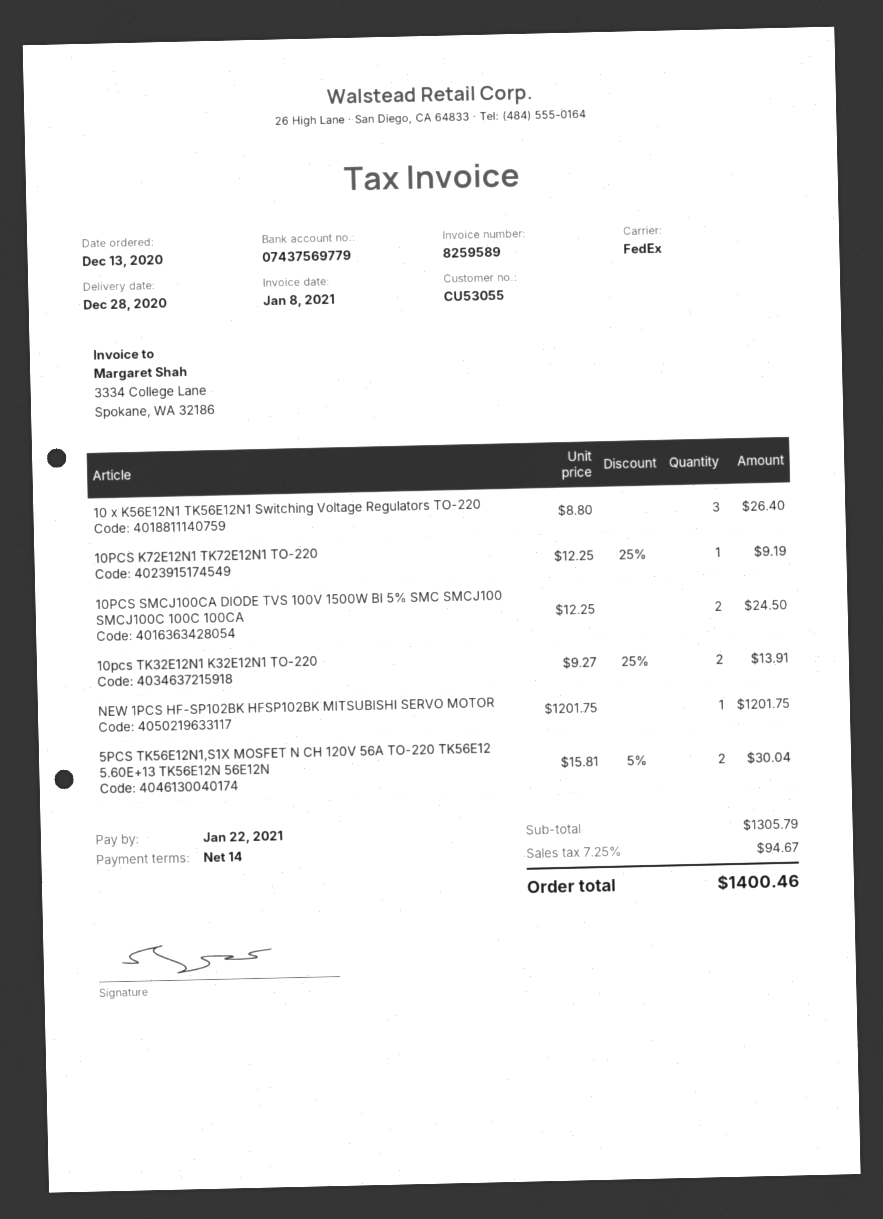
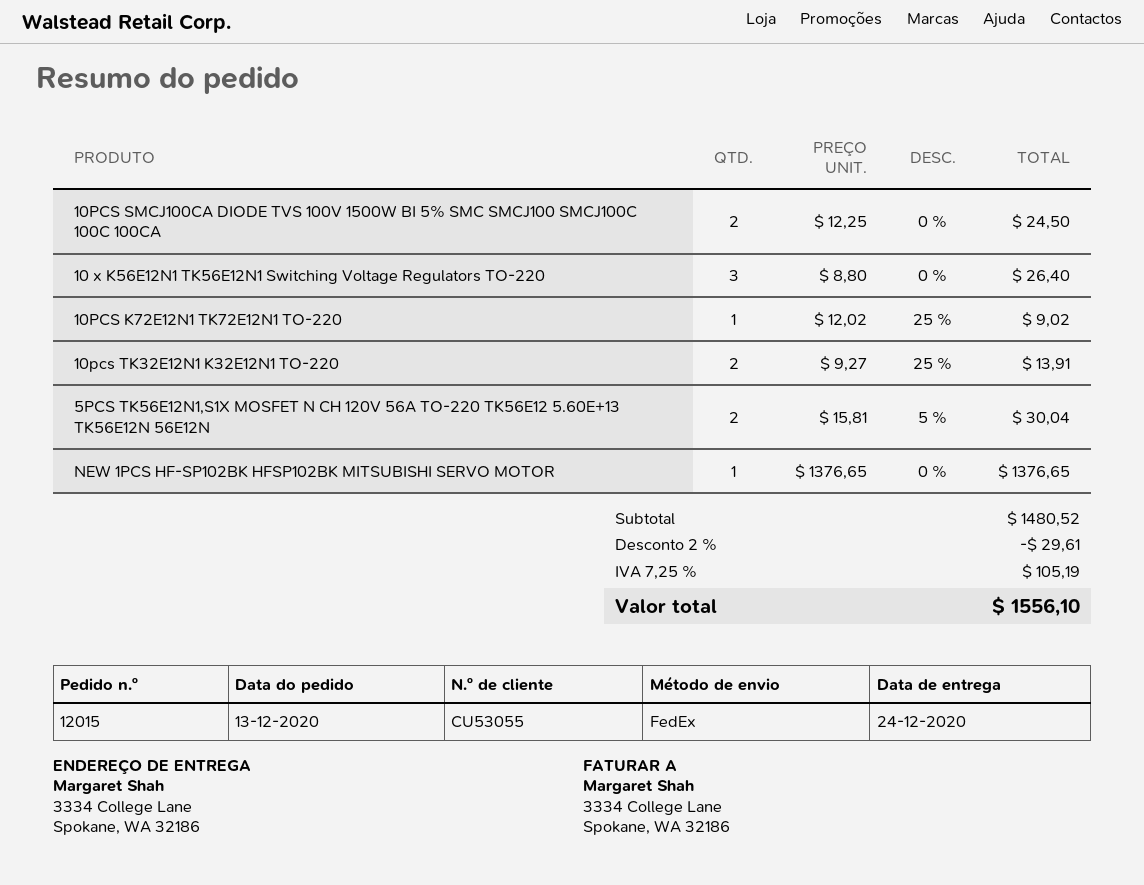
delivery date: 2020-12-28 -> 2020-12-24
10PCS K72E12N1 TK72E12N1 TO-220: 1 x 12.25 - 25% = 9.19 -> 1 x 12.02 - 25% = 9.02
NEW 1PCS HF-SP102BK HFSP102BK MITSUBISHI SERVO MOTOR: 1 x 1201.75 = 1201.75 -> 1 x 1376.65 = 1376.65
subtotal: 1305.79 -> 1480.52
discount: none -> 2% = 29.61
tax: 7.25% = 94.67 -> 7.25% = 105.19
total: 1400.46 -> 1556.10

